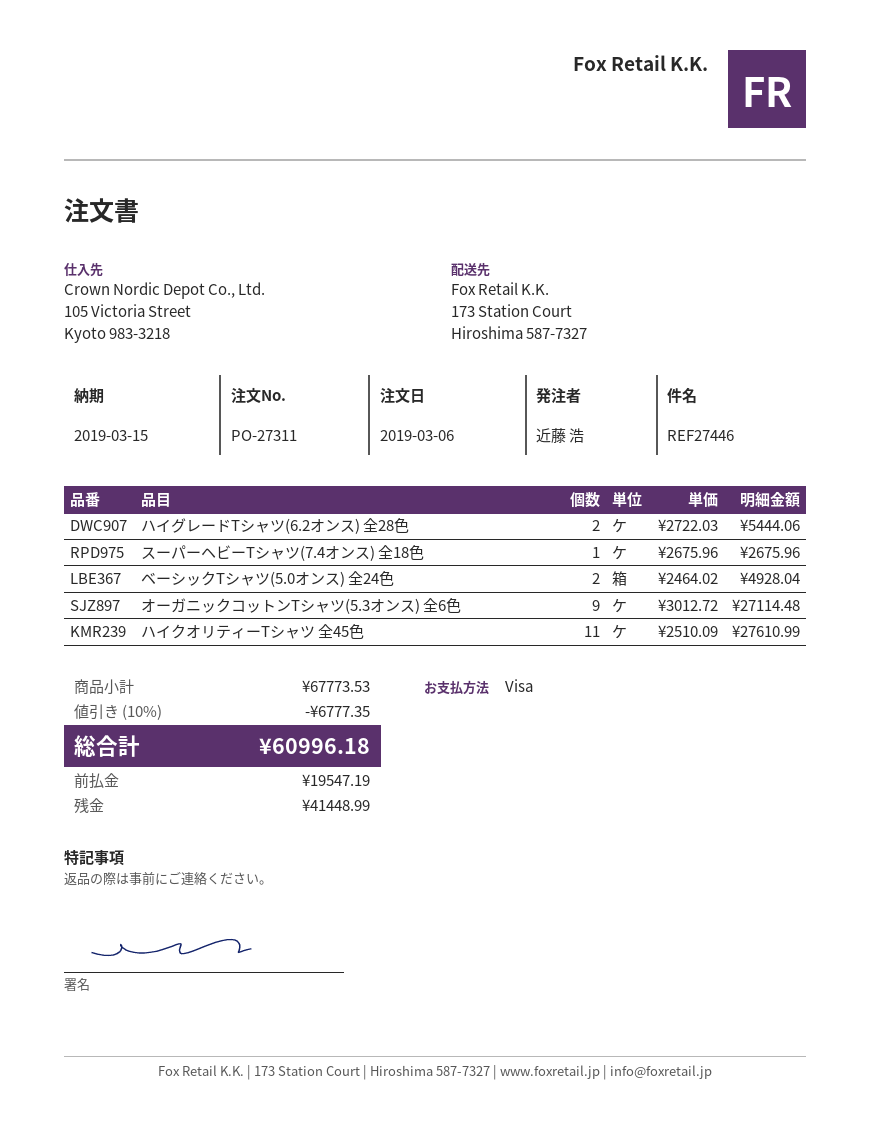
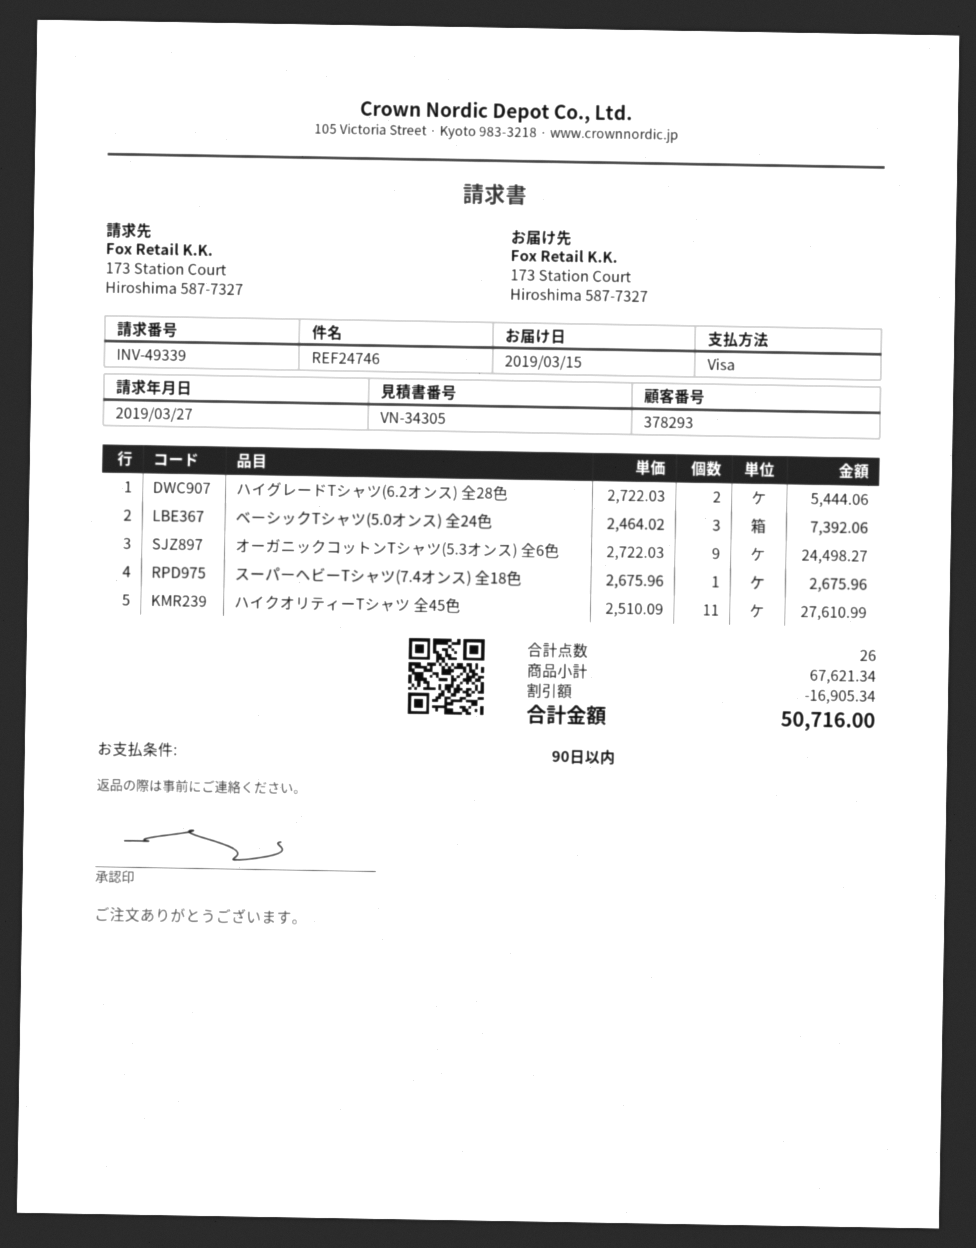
reference: REF27446 -> REF24746
ベーシックTシャツ(5.0オンス) 全24色: 2 x 2464.02 = 4928.04 -> 3 x 2464.02 = 7392.06
オーガニックコットンTシャツ(5.3オンス) 全6色: 9 x 3012.72 = 27114.48 -> 9 x 2722.03 = 24498.27
subtotal: 67773.53 -> 67621.34
discount: 6777.35 -> 16905.34
total: 60996.18 -> 50716.00

